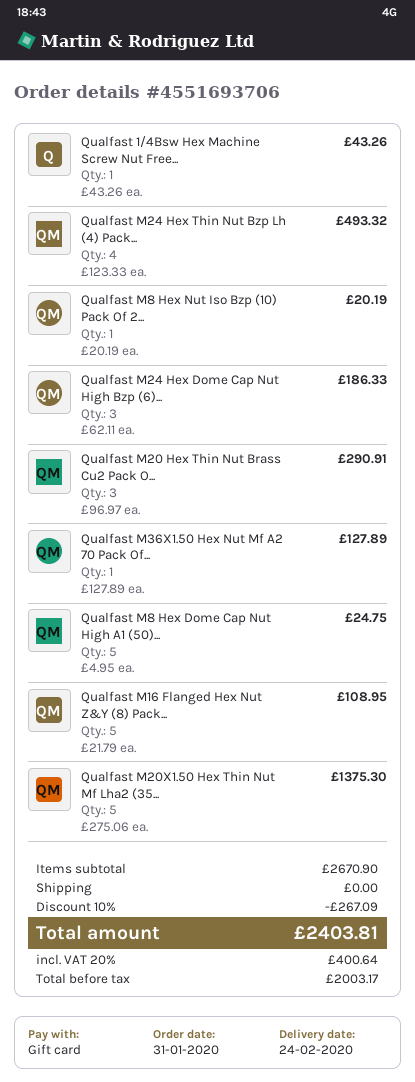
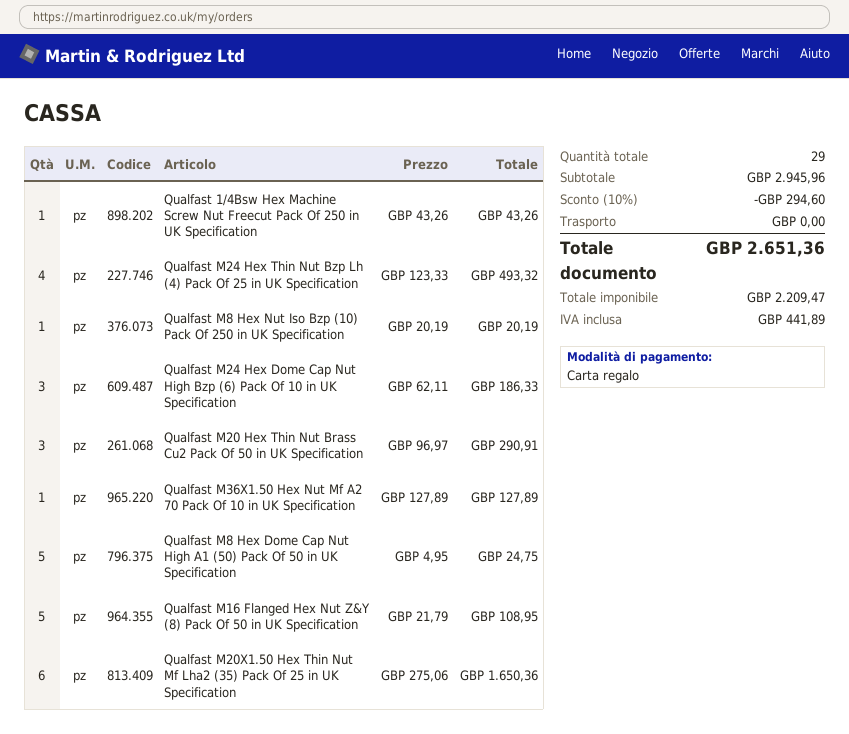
Qualfast M20X1.50 Hex Thin Nut Mf Lha2 (35...: 5 x 275.06 = 1375.30 -> 6 x 275.06 = 1650.36
subtotal: 2670.90 -> 2945.96
discount: 10% = 267.09 -> 10% = 294.60
net: 2003.17 -> 2209.47
tax: 400.64 -> 441.89
total: 2403.81 -> 2651.36

